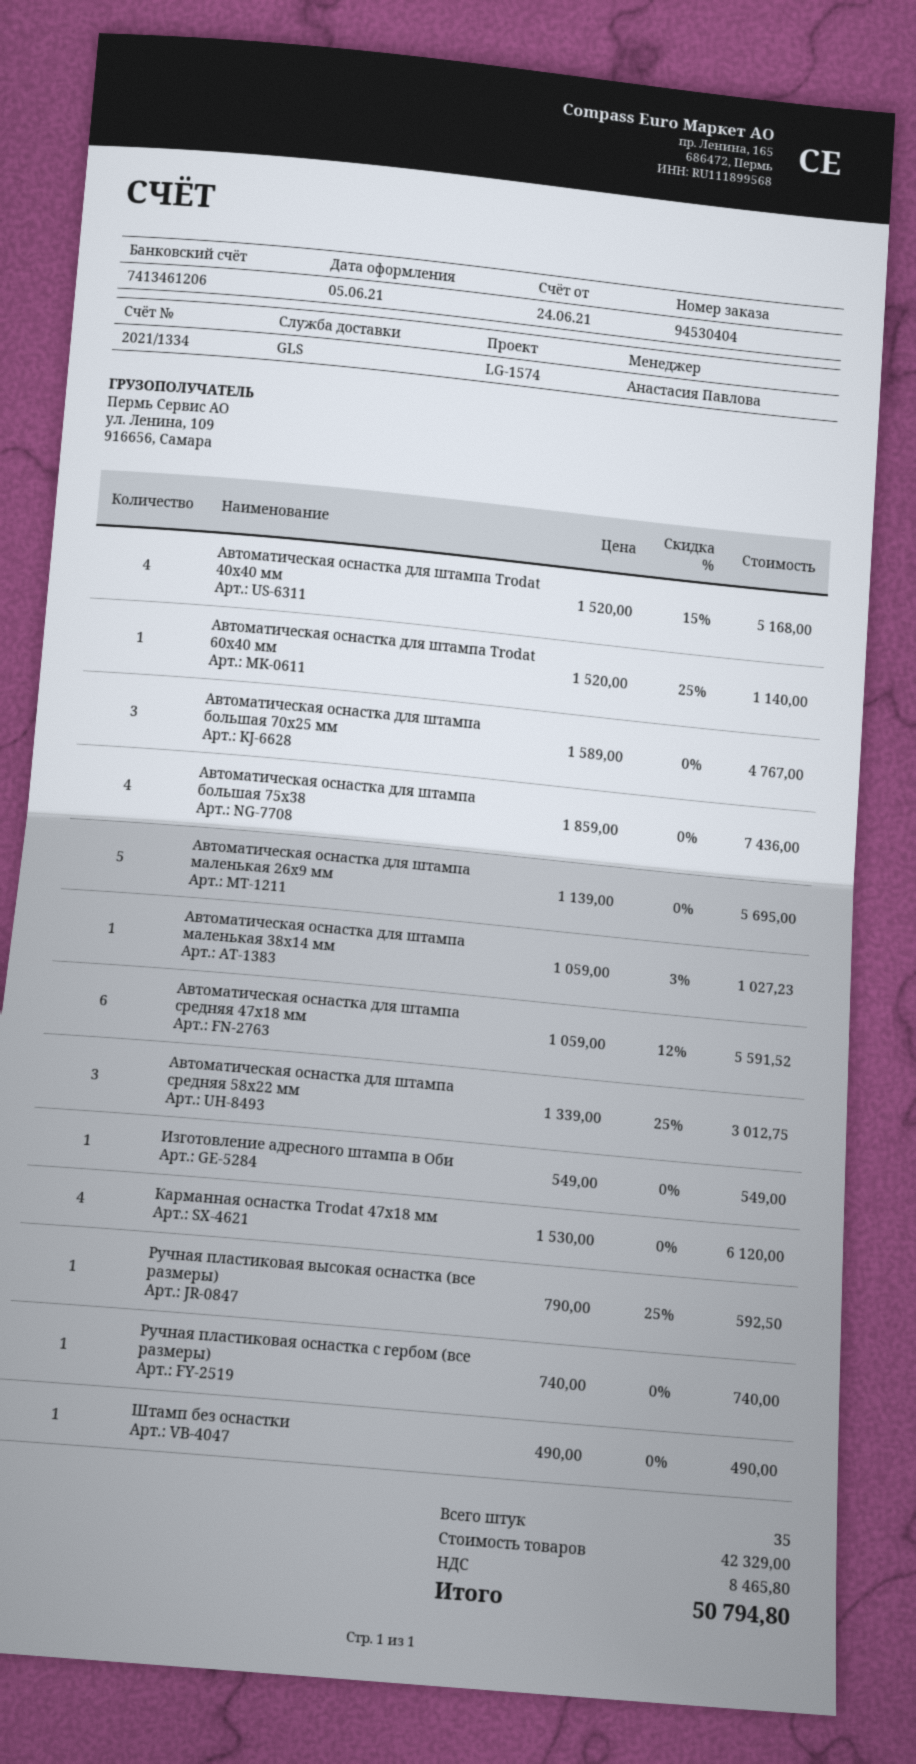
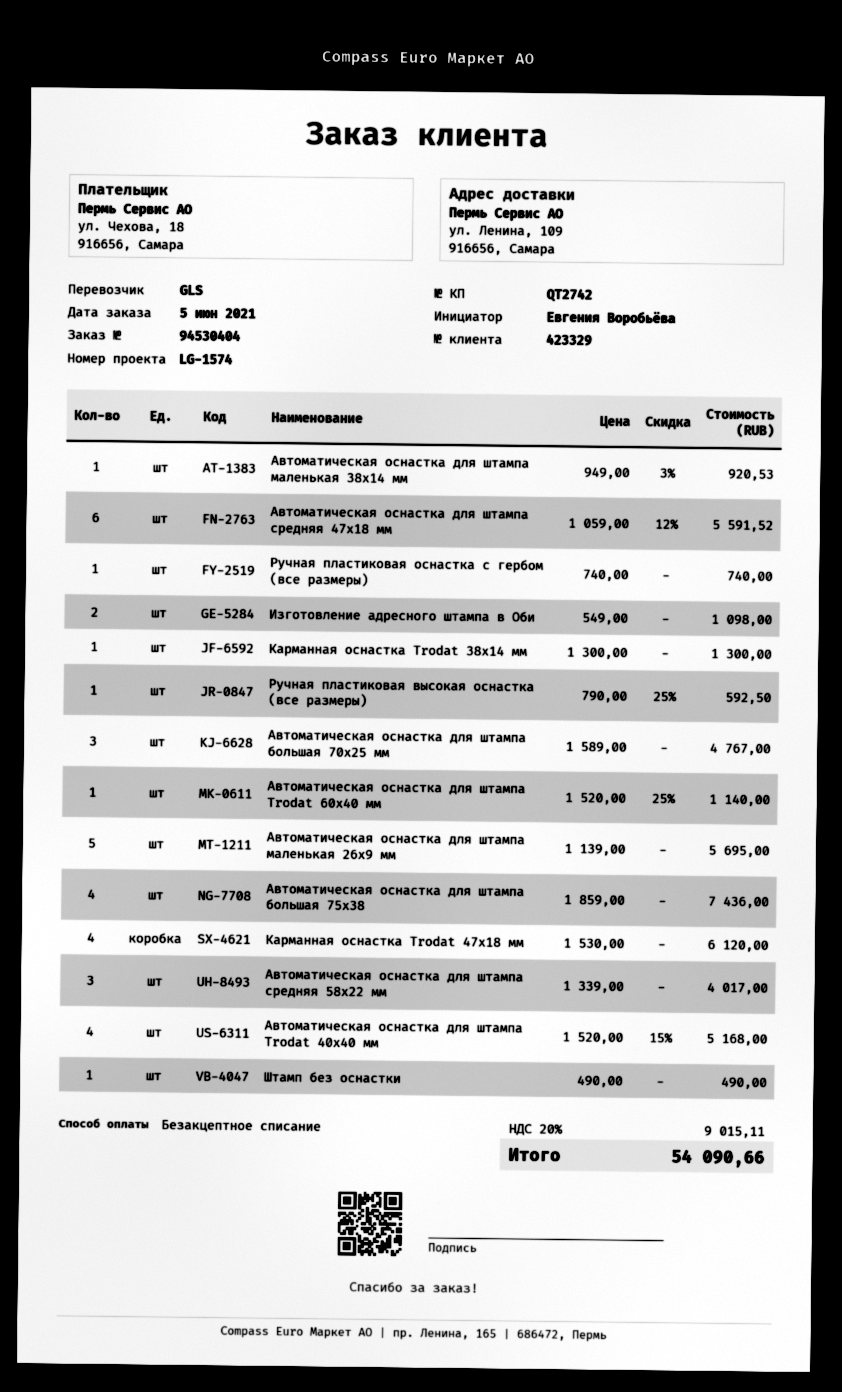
Автоматическая оснастка для штампа маленькая 38х14 мм: 1 x 1059.00 - 3% = 1027.23 -> 1 x 949.00 - 3% = 920.53
Автоматическая оснастка для штампа средняя 58х22 мм: 3 x 1339.00 - 25% = 3012.75 -> 3 x 1339.00 = 4017.00
Изготовление адресного штампа в Оби: 1 x 549.00 = 549.00 -> 2 x 549.00 = 1098.00
Карманная оснастка Trodat 38х14 мм: none -> 1 x 1300.00 = 1300.00
tax: 8465.80 -> 9015.11
total: 50794.80 -> 54090.66

